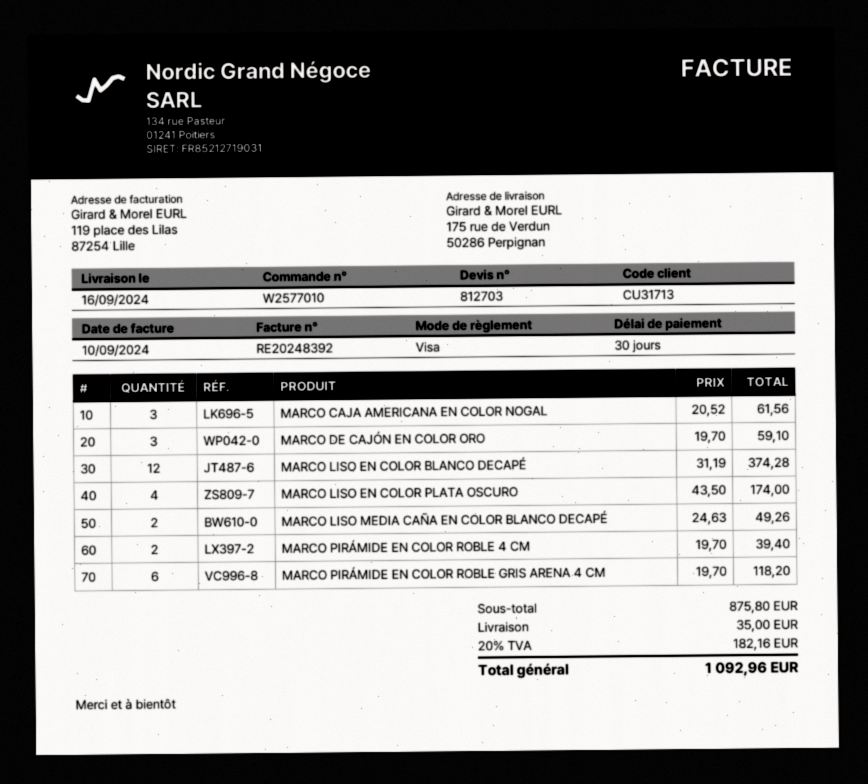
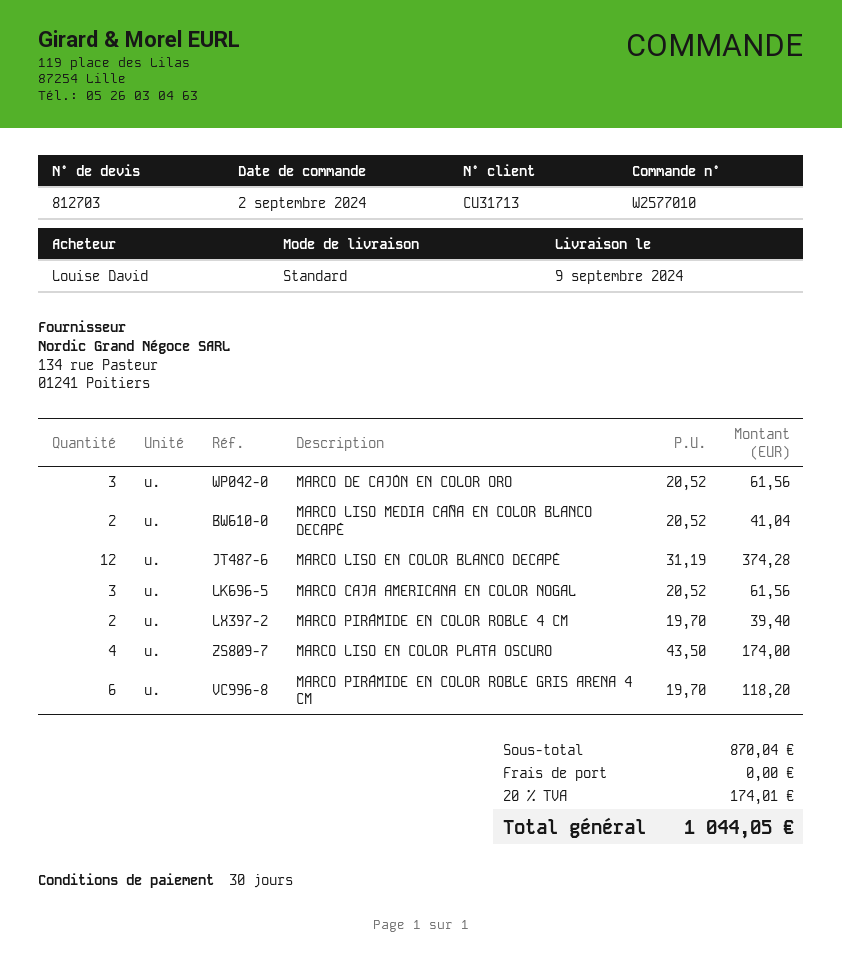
delivery date: 2024-09-16 -> 2024-09-09
MARCO DE CAJÓN EN COLOR ORO: 3 x 19.70 = 59.10 -> 3 x 20.52 = 61.56
MARCO LISO MEDIA CAÑA EN COLOR BLANCO DECAPÉ: 2 x 24.63 = 49.26 -> 2 x 20.52 = 41.04
subtotal: 875.80 -> 870.04
shipping: 35.00 -> 0.00
tax: 20% = 182.16 -> 20% = 174.01
total: 1092.96 -> 1044.05

